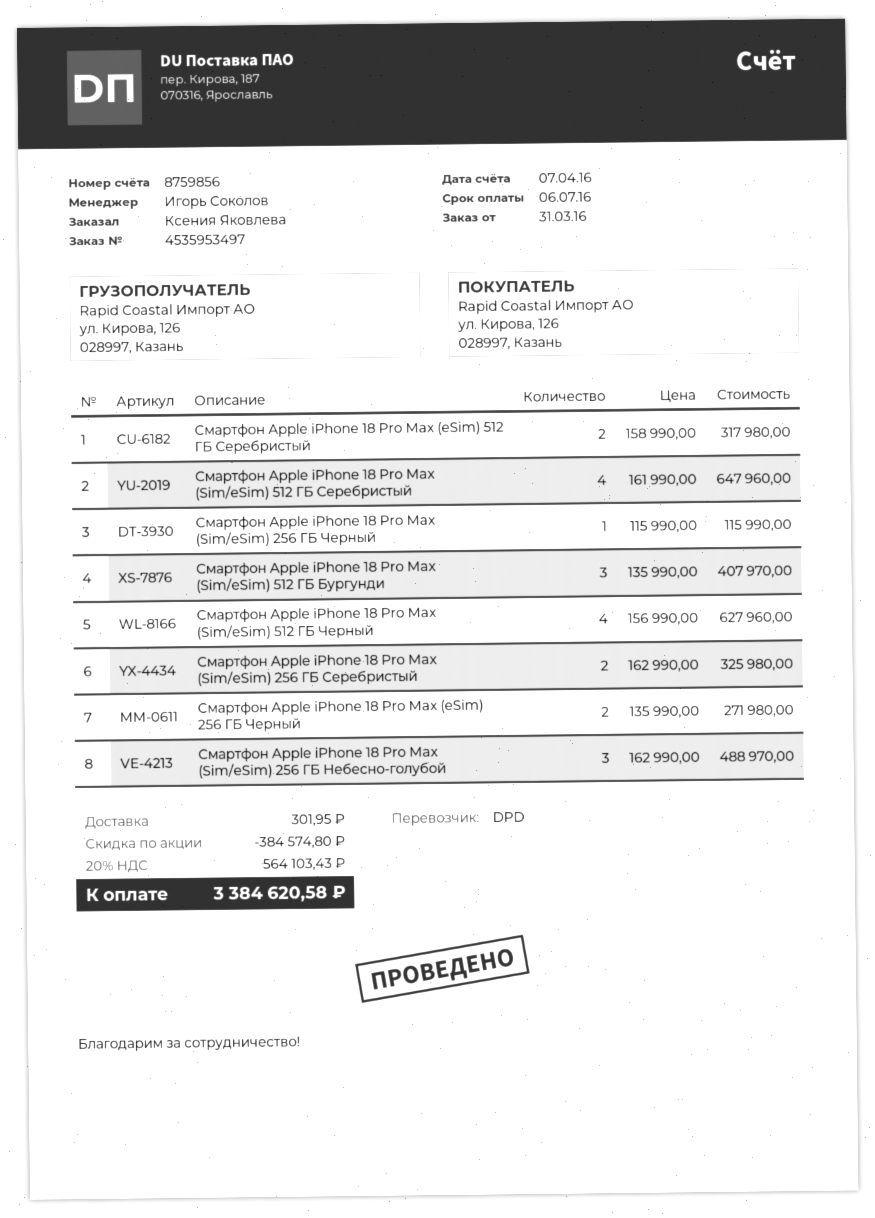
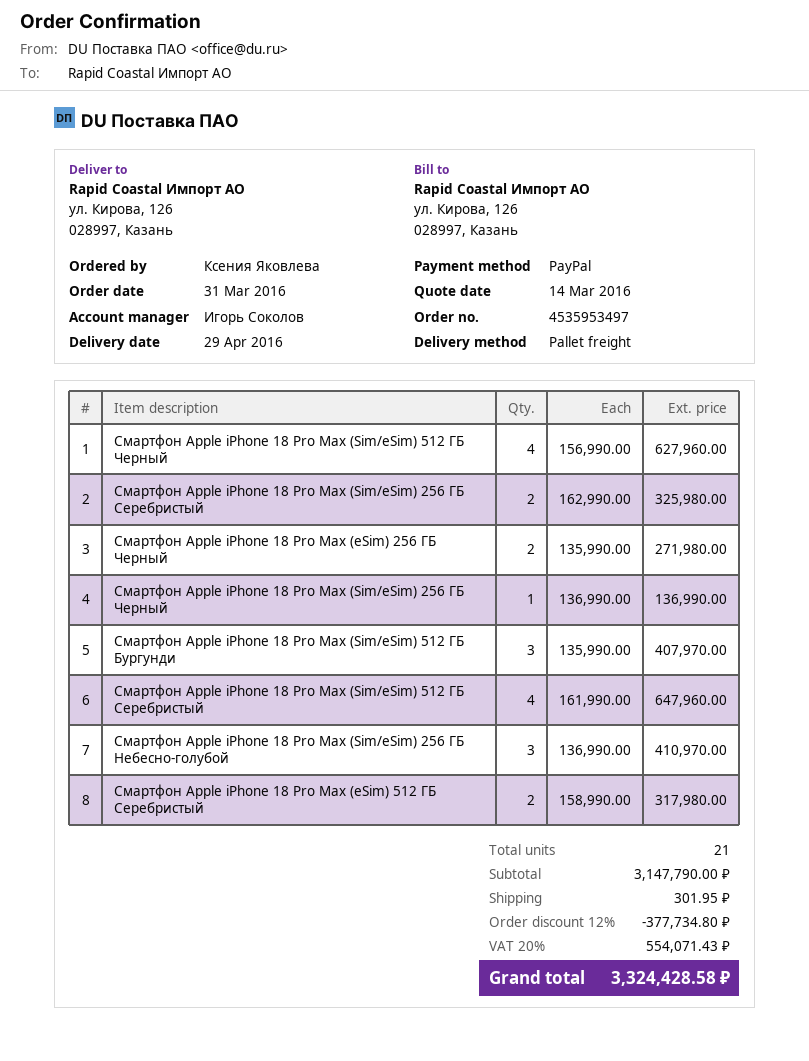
shipping method: DPD -> pallet freight
Смартфон Apple iPhone 18 Pro Max (Sim/eSim) 256 ГБ Черный: 1 x 115990.00 = 115990.00 -> 1 x 136990.00 = 136990.00
Смартфон Apple iPhone 18 Pro Max (Sim/eSim) 256 ГБ Небесно-голубой: 3 x 162990.00 = 488970.00 -> 3 x 136990.00 = 410970.00
discount: 384574.80 -> 377734.80
tax: 20% = 564103.43 -> 20% = 554071.43
total: 3384620.58 -> 3324428.58

